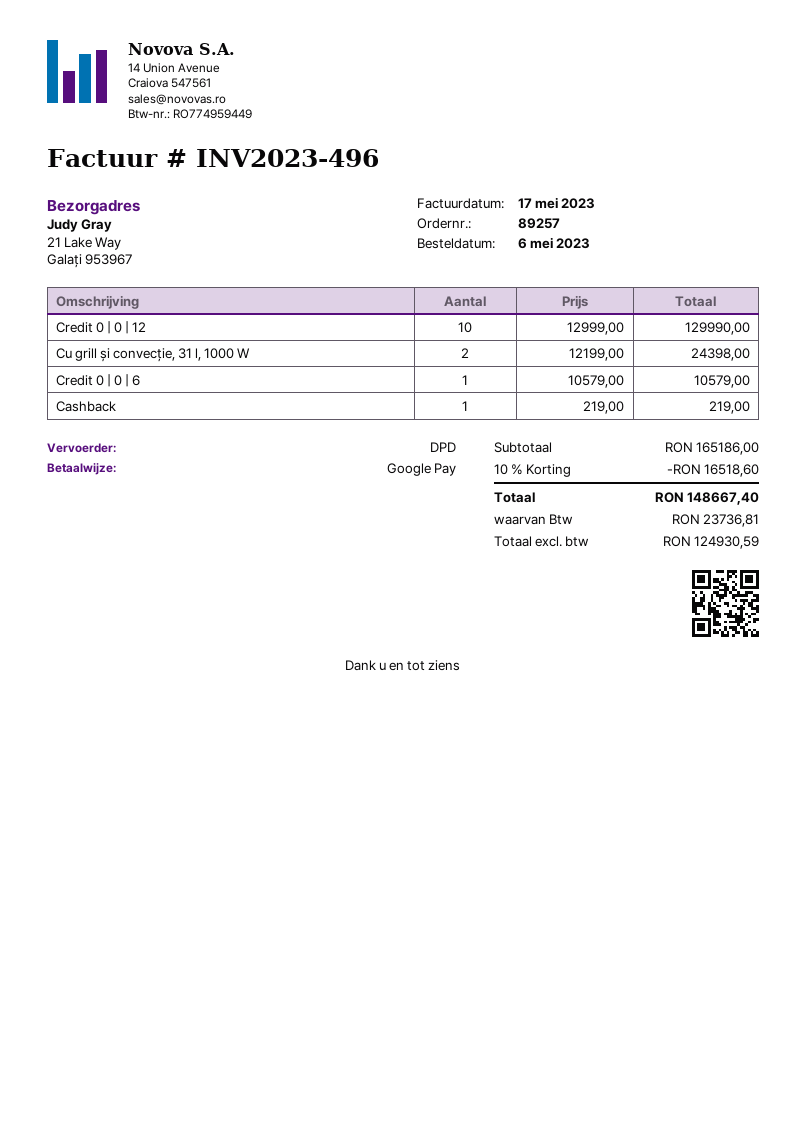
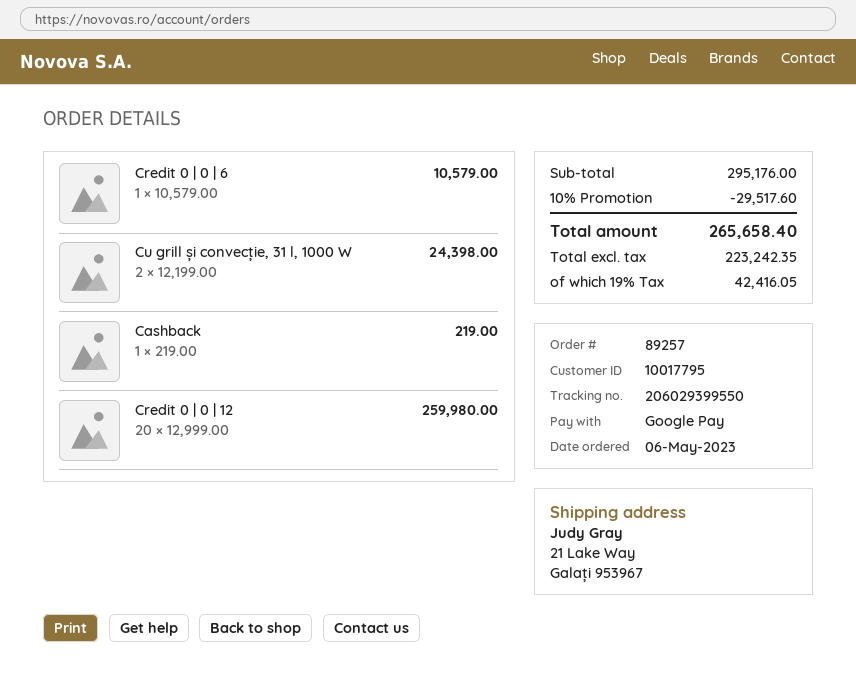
Credit 0 | 0 | 12: 10 x 12999.00 = 129990.00 -> 20 x 12999.00 = 259980.00
subtotal: 165186.00 -> 295176.00
discount: 10% = 16518.60 -> 10% = 29517.60
net: 124930.59 -> 223242.35
tax: 23736.81 -> 42416.05
total: 148667.40 -> 265658.40

